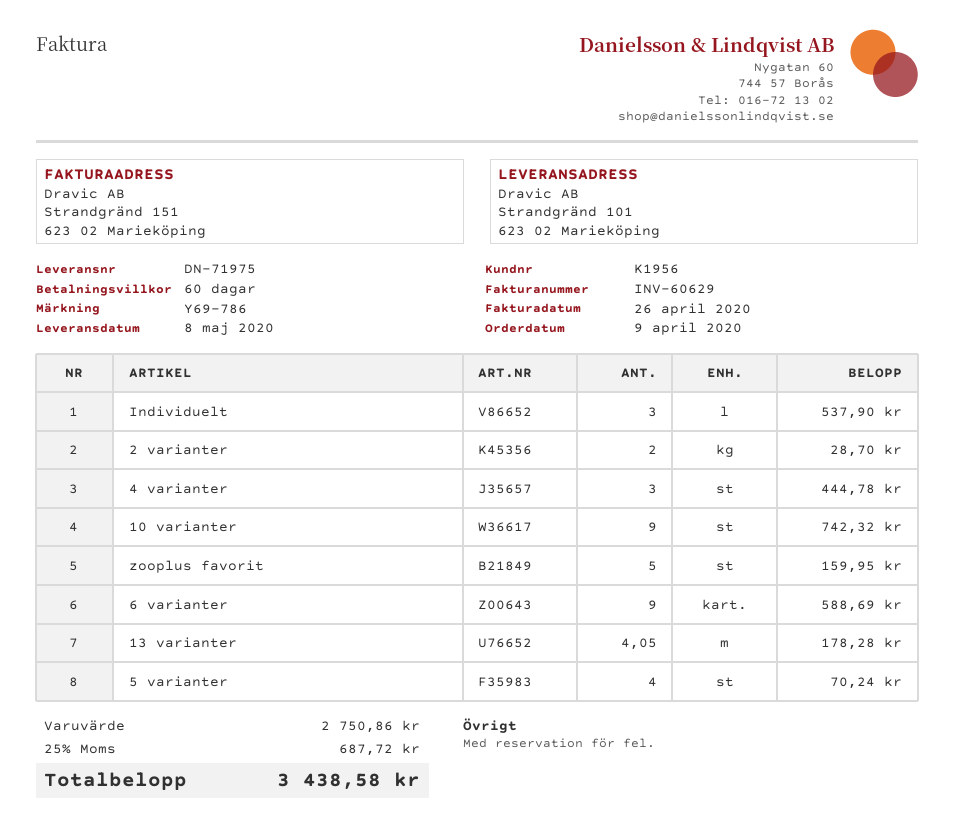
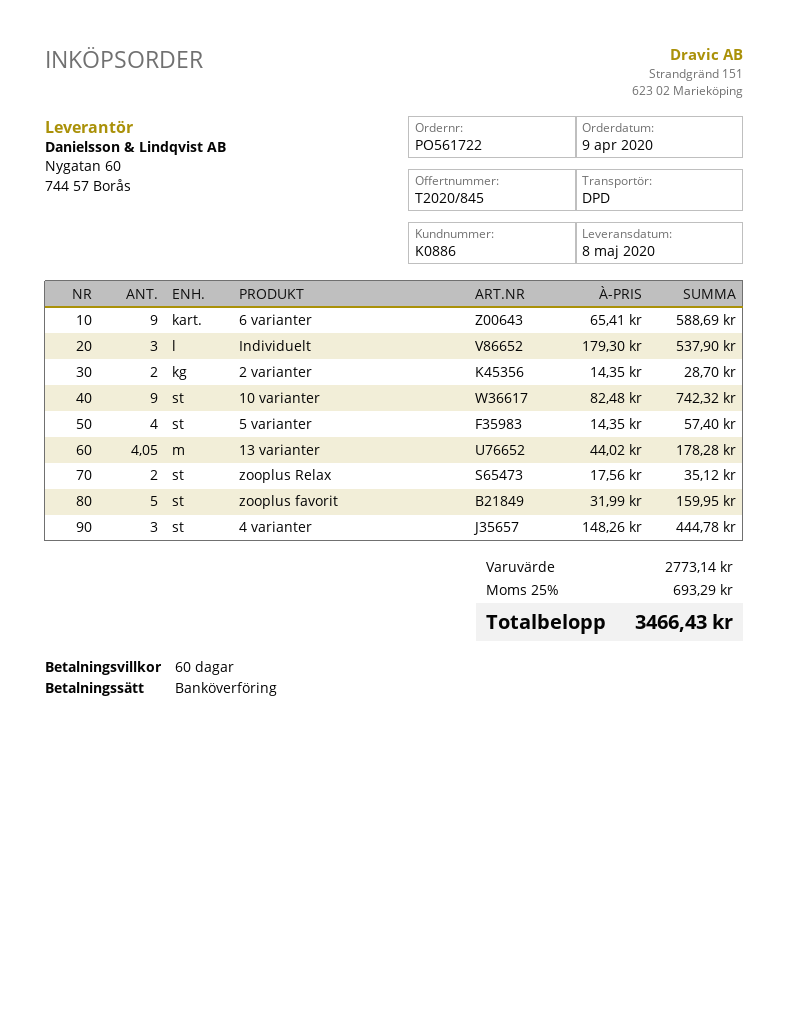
customer number: K1956 -> K0886
5 varianter: 4 for 70.24 -> 4 for 57.40
zooplus Relax: none -> 2 for 35.12
subtotal: 2750.86 -> 2773.14
tax: 25% = 687.72 -> 25% = 693.29
total: 3438.58 -> 3466.43

